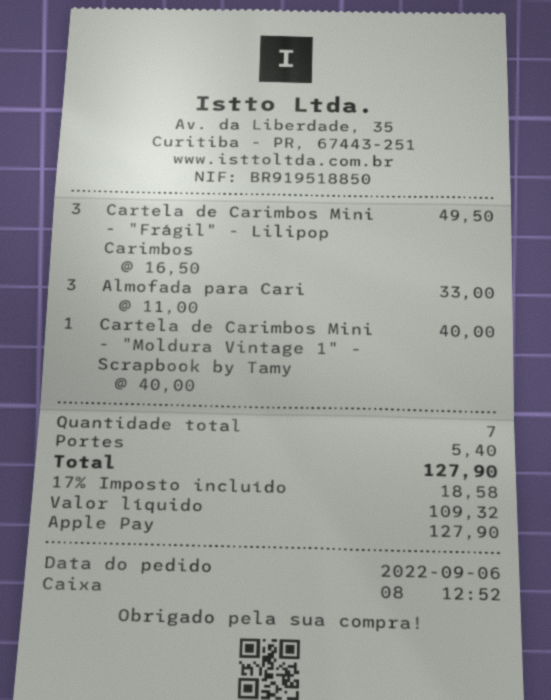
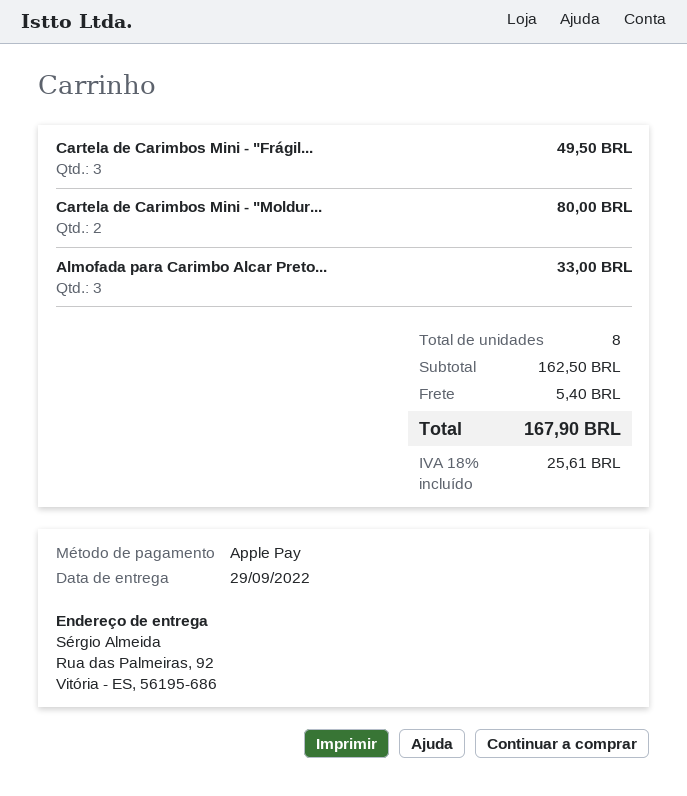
Cartela de Carimbos Mini - "Moldura Vintage 1" - Scrapbook by Tamy: 1 for 40.00 -> 2 for 80.00
total quantity: 7 -> 8
tax: 17% = 18.58 -> 18% = 25.61
total: 127.90 -> 167.90

